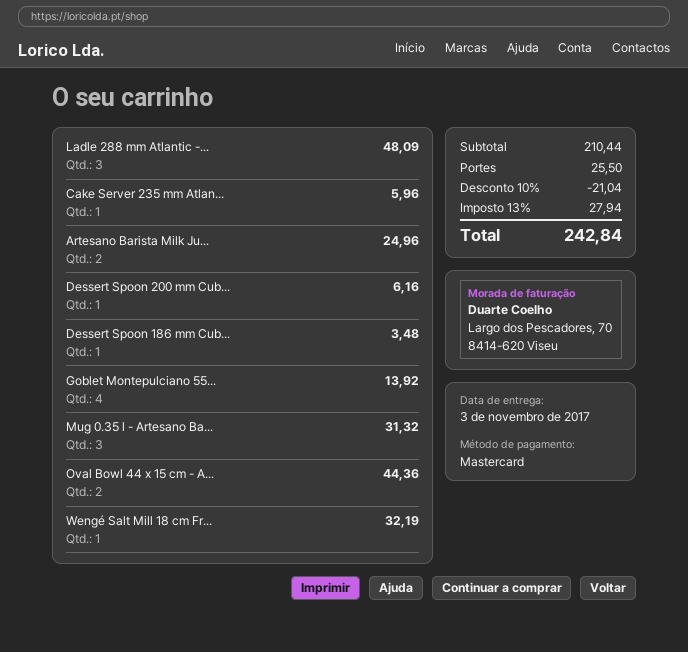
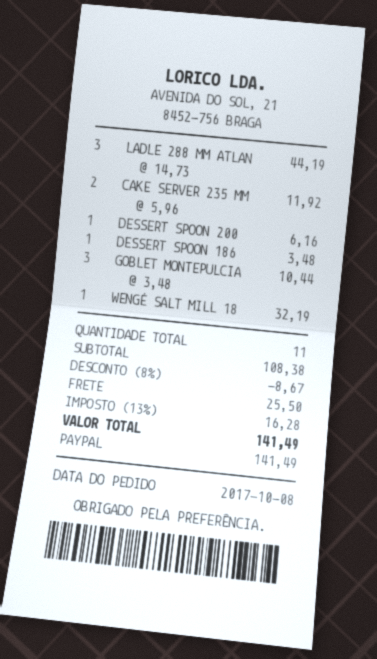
payment method: Mastercard -> PayPal
Ladle 288 mm Atlantic -...: 3 for 48.09 -> 3 for 44.19
Cake Server 235 mm Atlan...: 1 for 5.96 -> 2 for 11.92
Artesano Barista Milk Ju...: 2 for 24.96 -> none
Goblet Montepulciano 55...: 4 for 13.92 -> 3 for 10.44
Mug 0.35 l - Artesano Ba...: 3 for 31.32 -> none
Oval Bowl 44 x 15 cm - A...: 2 for 44.36 -> none
subtotal: 210.44 -> 108.38
discount: 10% = 21.04 -> 8% = 8.67
tax: 13% = 27.94 -> 13% = 16.28
total: 242.84 -> 141.49

